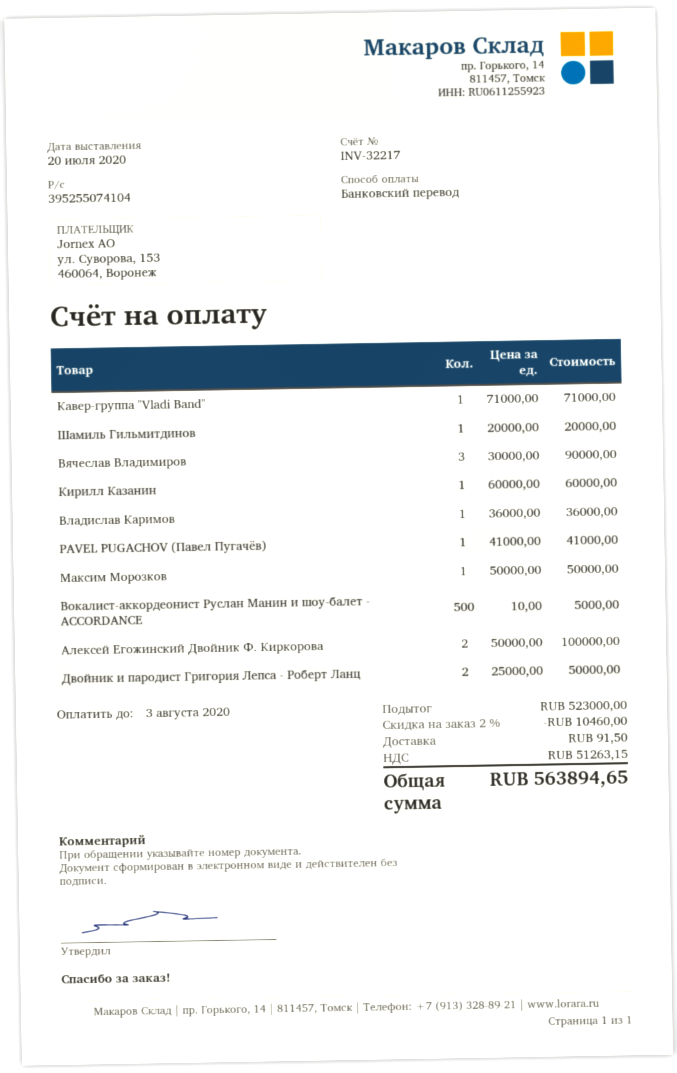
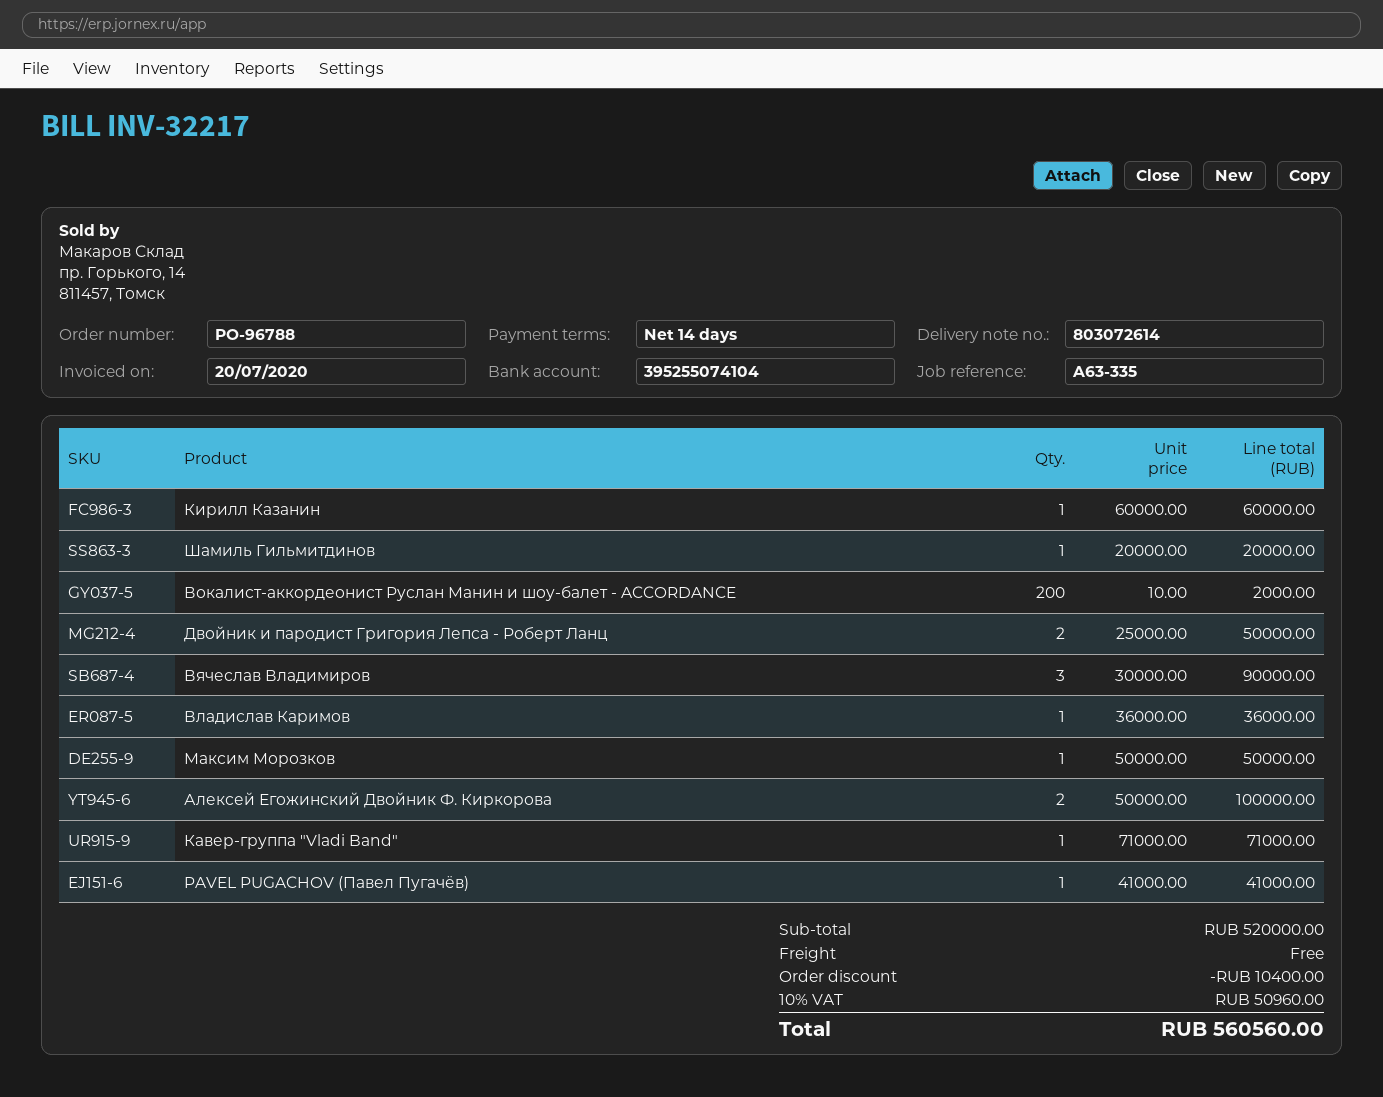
Вокалист-аккордеонист Руслан Манин и шоу-балет - ACCORDANCE: 500 x 10.00 = 5000.00 -> 200 x 10.00 = 2000.00
subtotal: 523000.00 -> 520000.00
discount: 10460.00 -> 10400.00
shipping: 91.50 -> 0.00
tax: 51263.15 -> 50960.00
total: 563894.65 -> 560560.00

